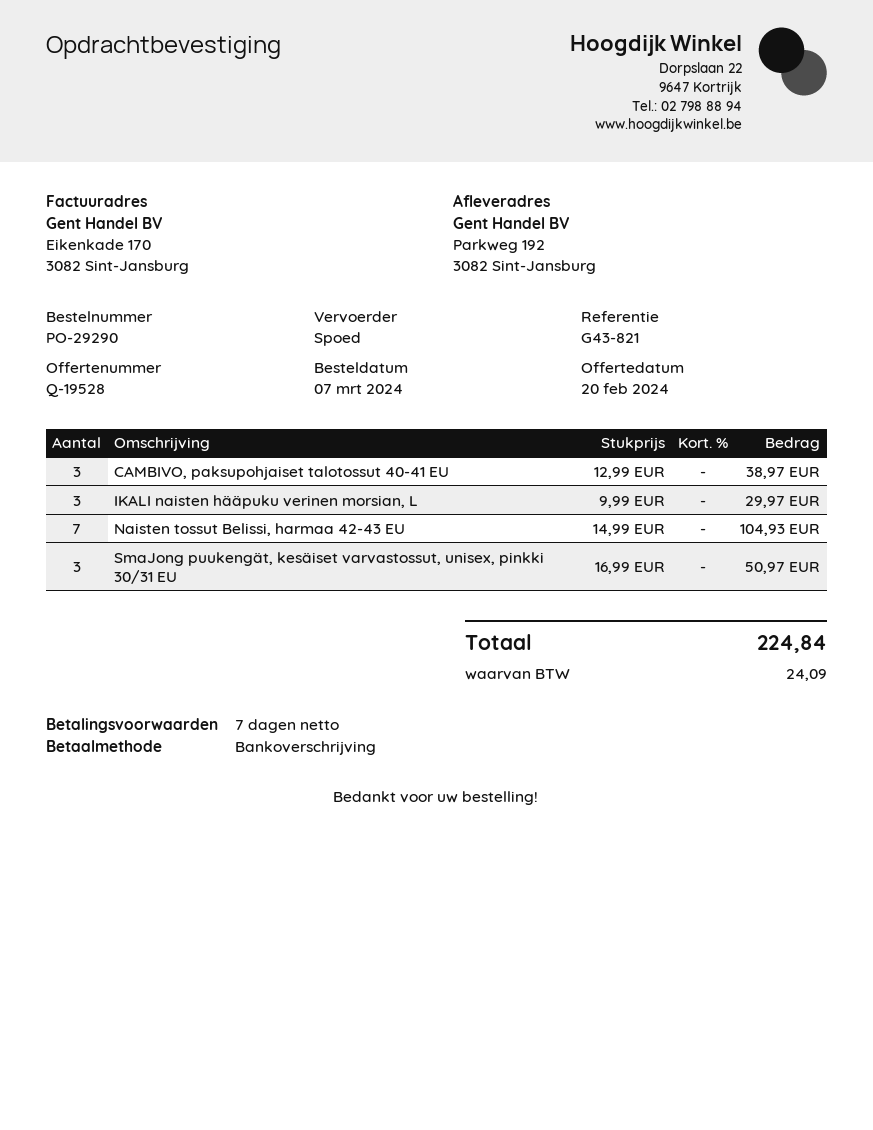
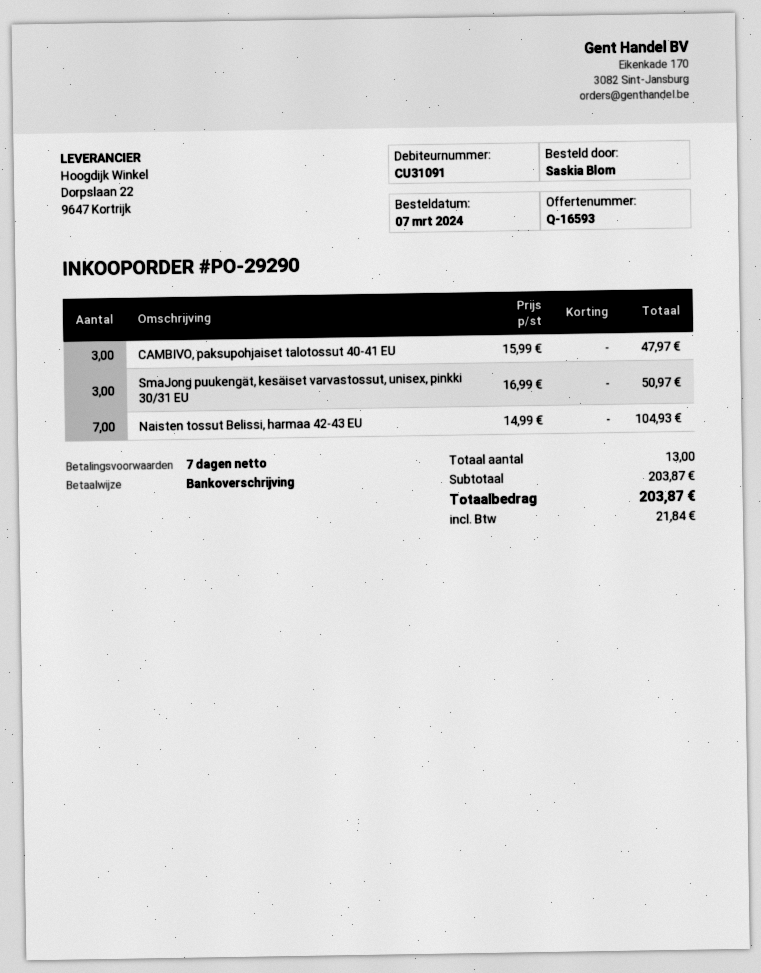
quote number: Q-19528 -> Q-16593
CAMBIVO, paksupohjaiset talotossut 40-41 EU: 3 x 12.99 = 38.97 -> 3 x 15.99 = 47.97
IKALI naisten hääpuku verinen morsian, L: 3 x 9.99 = 29.97 -> none
tax: 24.09 -> 21.84
total: 224.84 -> 203.87

